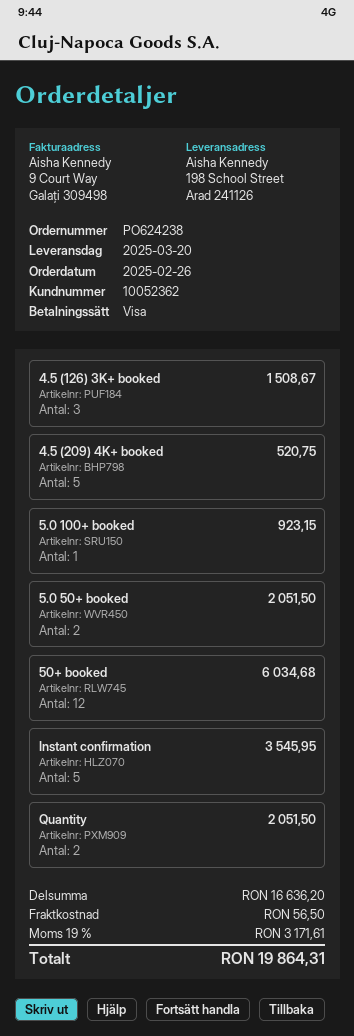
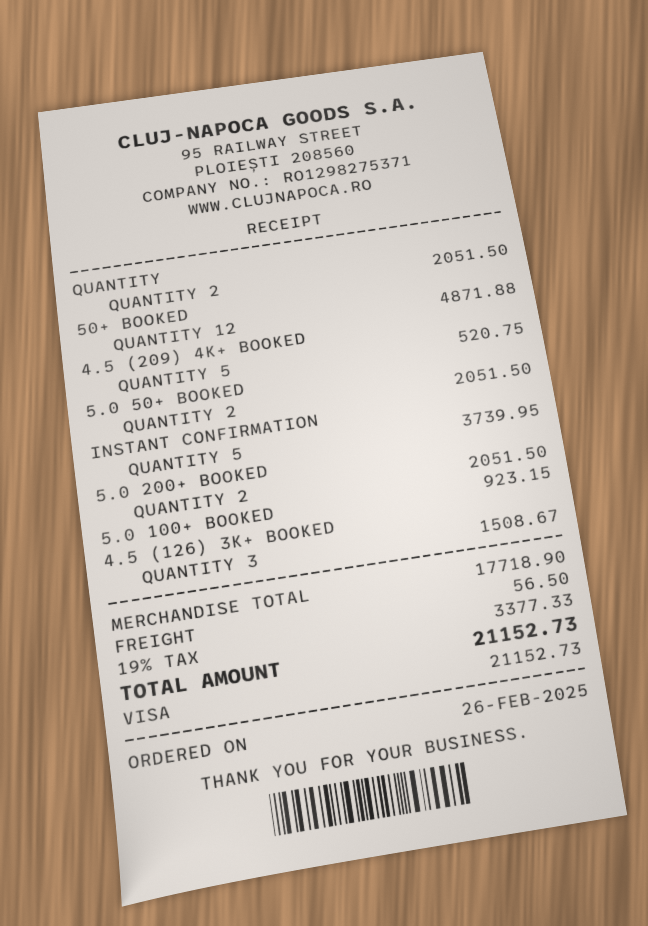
50+ booked: 12 for 6034.68 -> 12 for 4871.88
Instant confirmation: 5 for 3545.95 -> 5 for 3739.95
5.0 200+ BOOKED: none -> 2 for 2051.50
subtotal: 16636.20 -> 17718.90
tax: 19% = 3171.61 -> 19% = 3377.33
total: 19864.31 -> 21152.73

